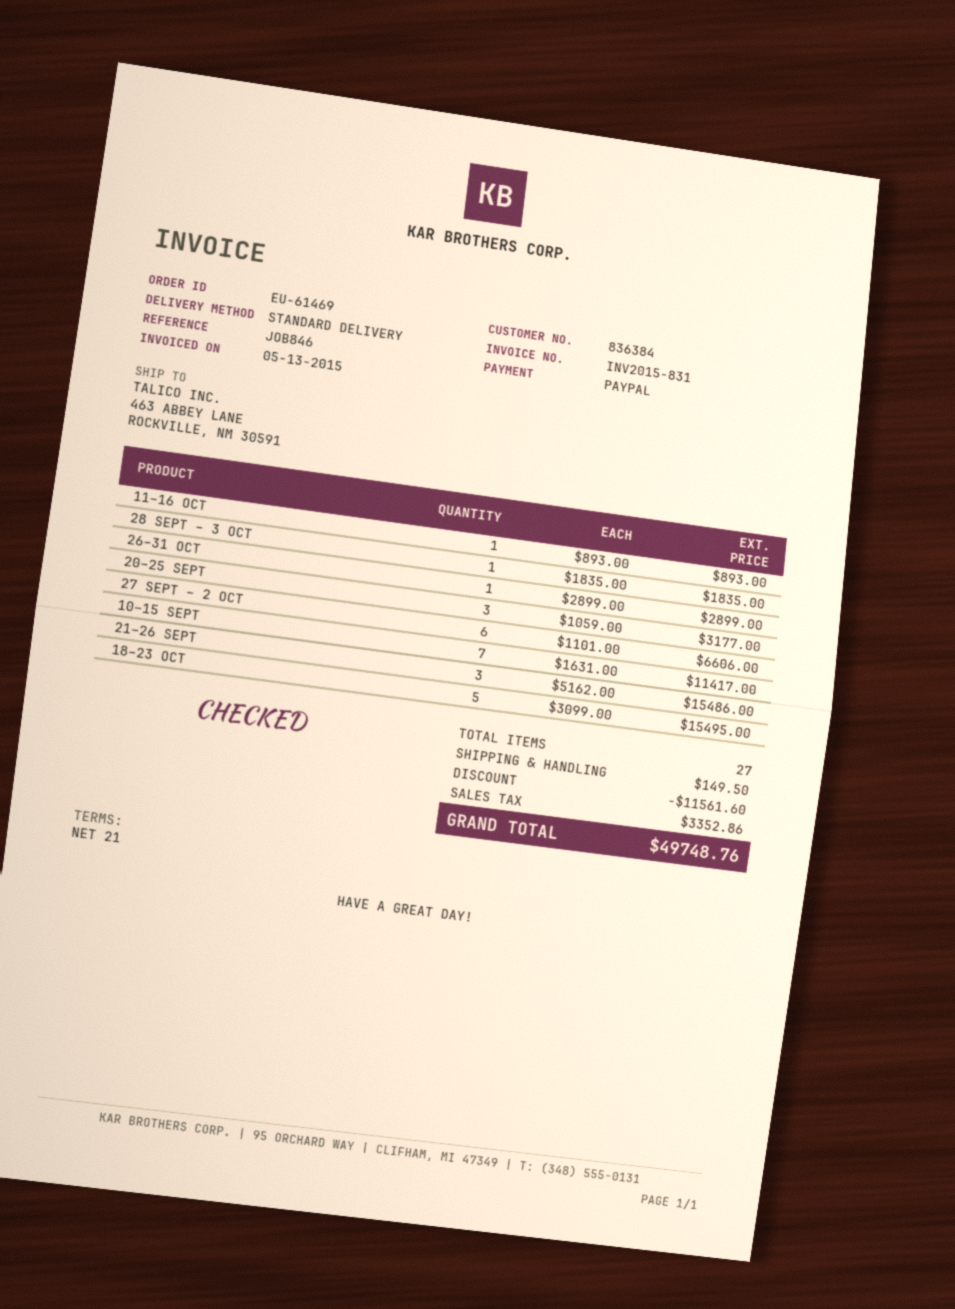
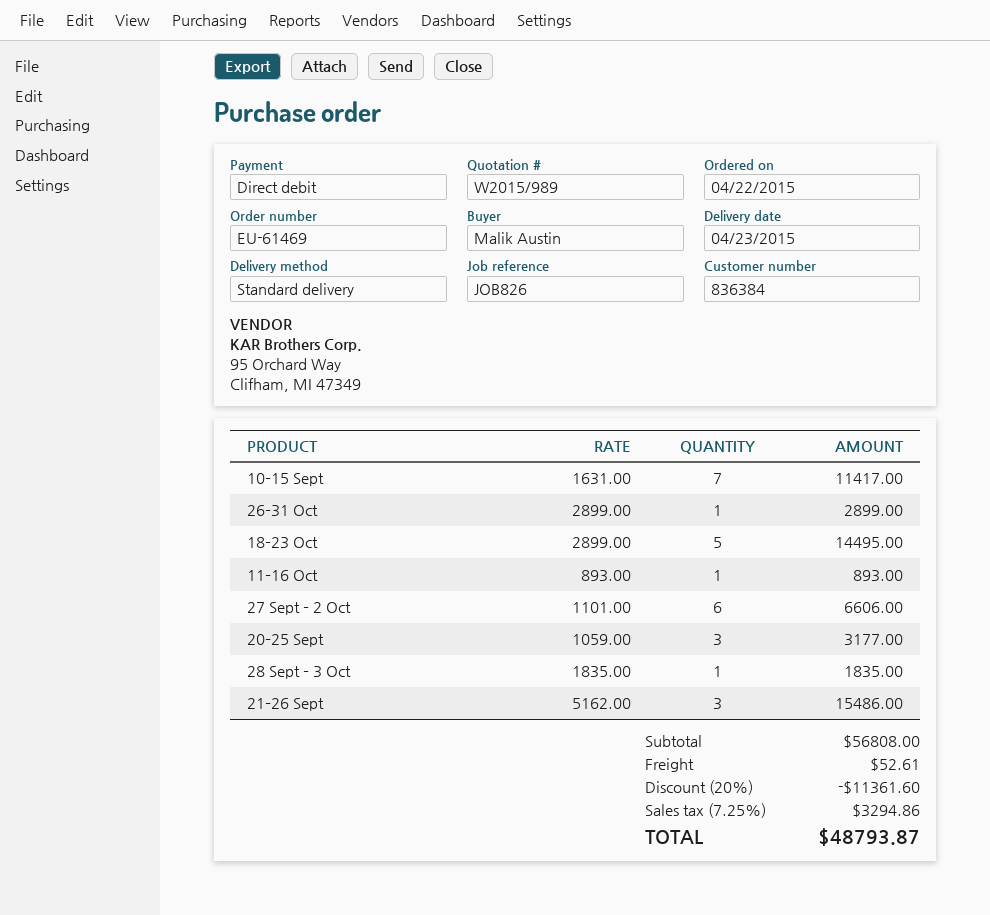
reference: JOB846 -> JOB826
payment method: PayPal -> direct debit
18–23 OCT: 5 x 3099.00 = 15495.00 -> 5 x 2899.00 = 14495.00
discount: 11561.60 -> 11361.60
shipping: 149.50 -> 52.61
tax: 3352.86 -> 3294.86
total: 49748.76 -> 48793.87

